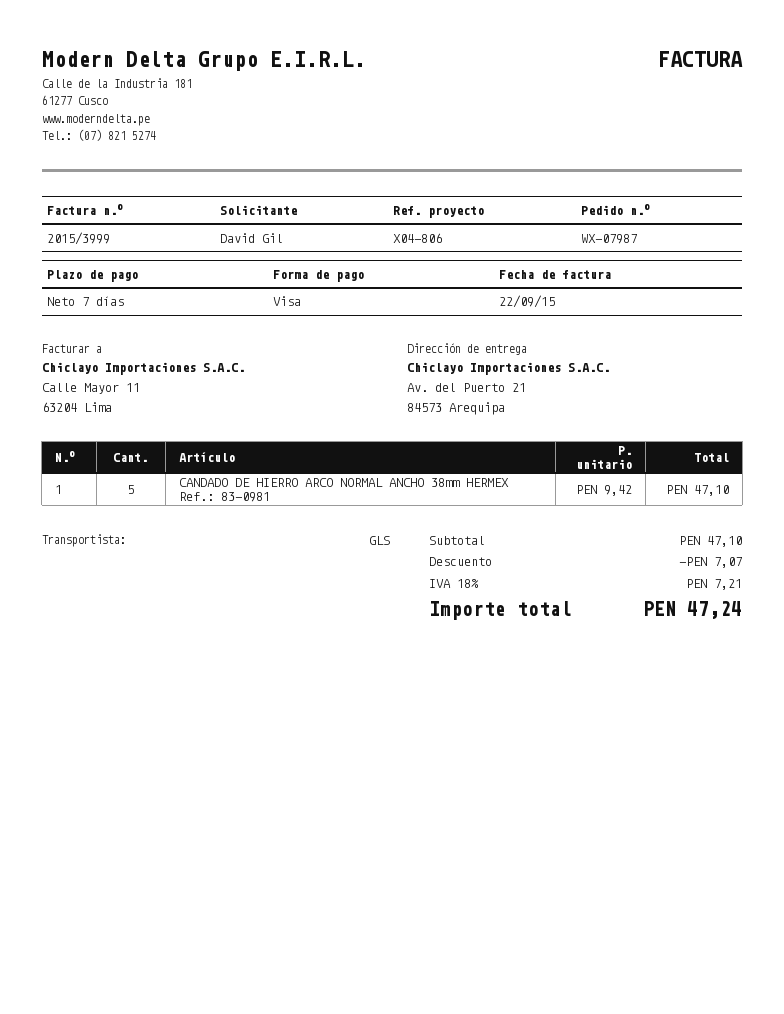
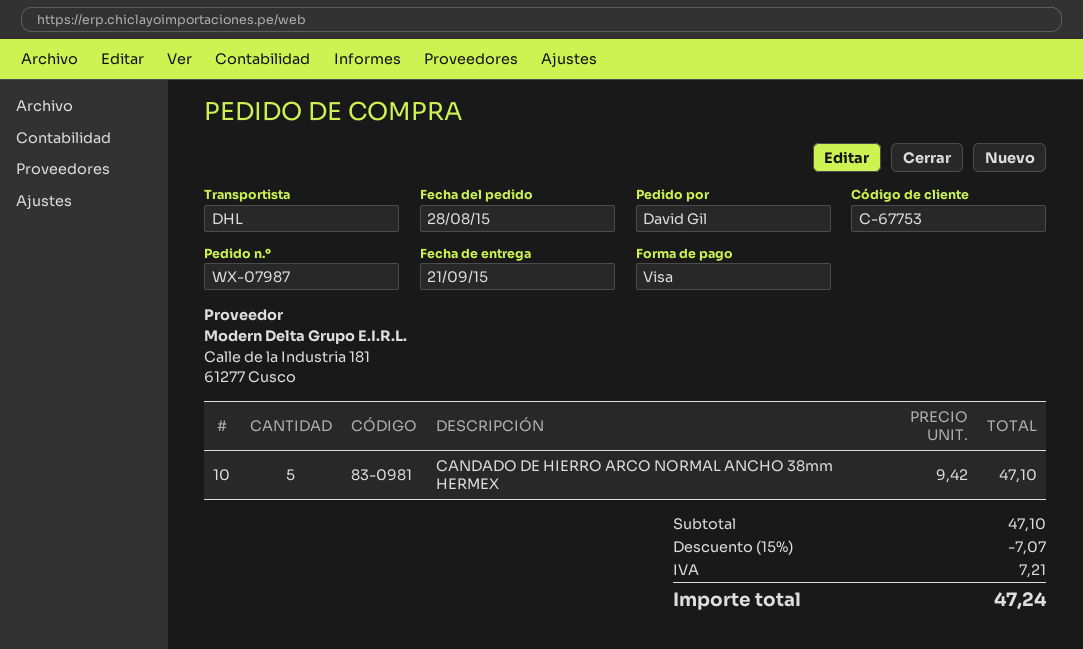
shipping method: GLS -> DHL

